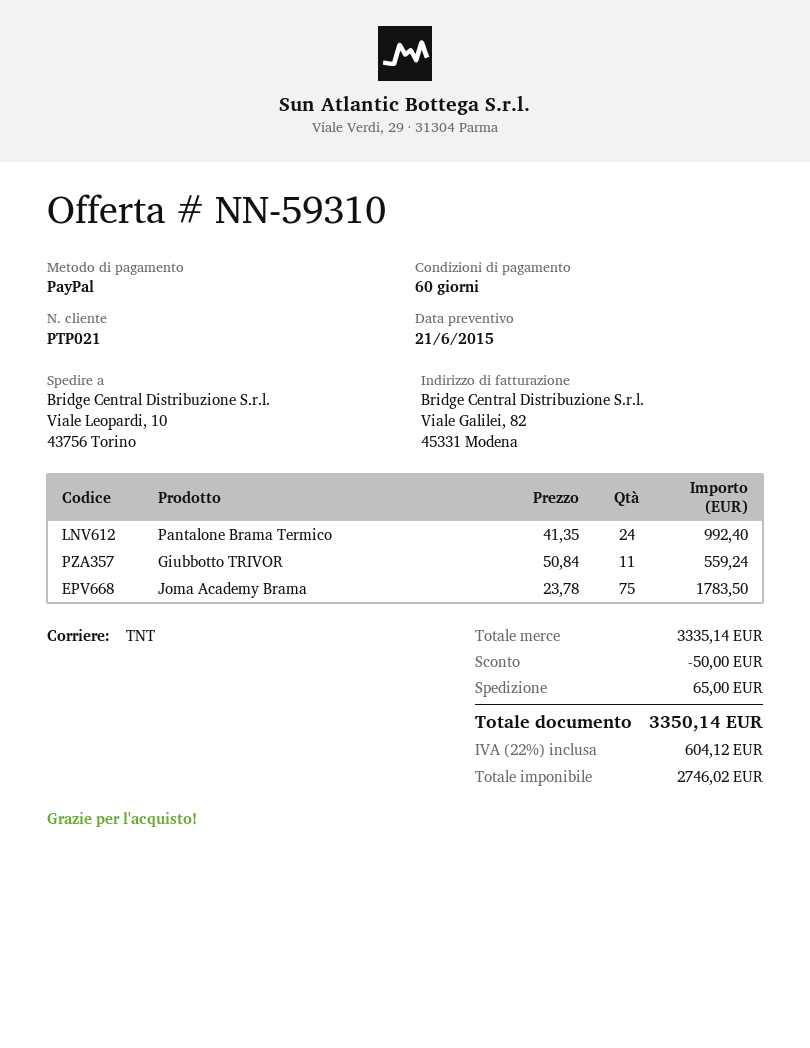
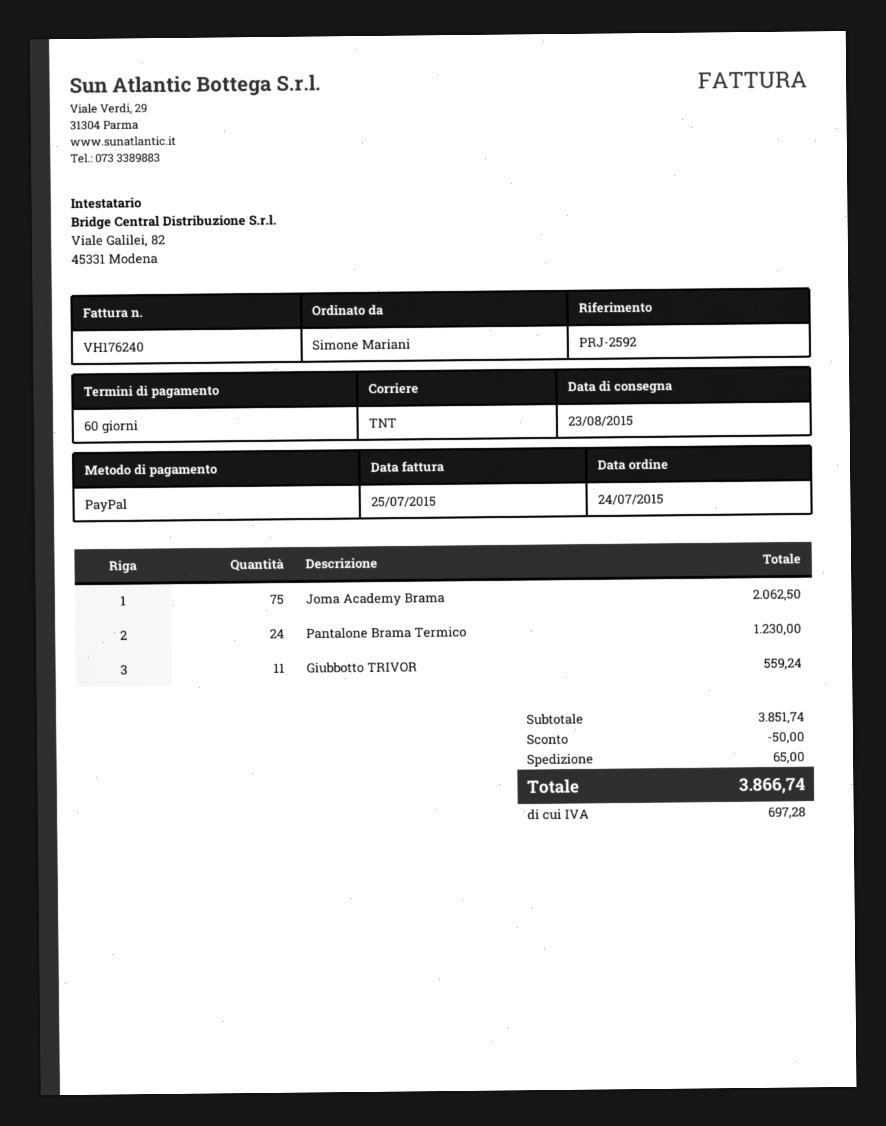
Pantalone Brama Termico: 24 for 992.40 -> 24 for 1230.00
Joma Academy Brama: 75 for 1783.50 -> 75 for 2062.50
subtotal: 3335.14 -> 3851.74
tax: 604.12 -> 697.28
total: 3350.14 -> 3866.74

